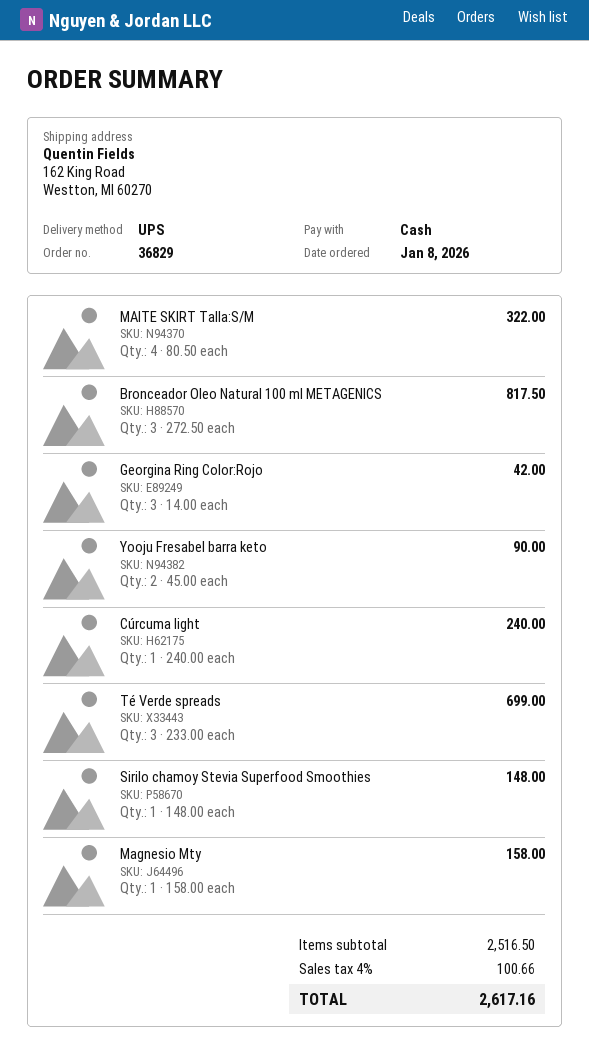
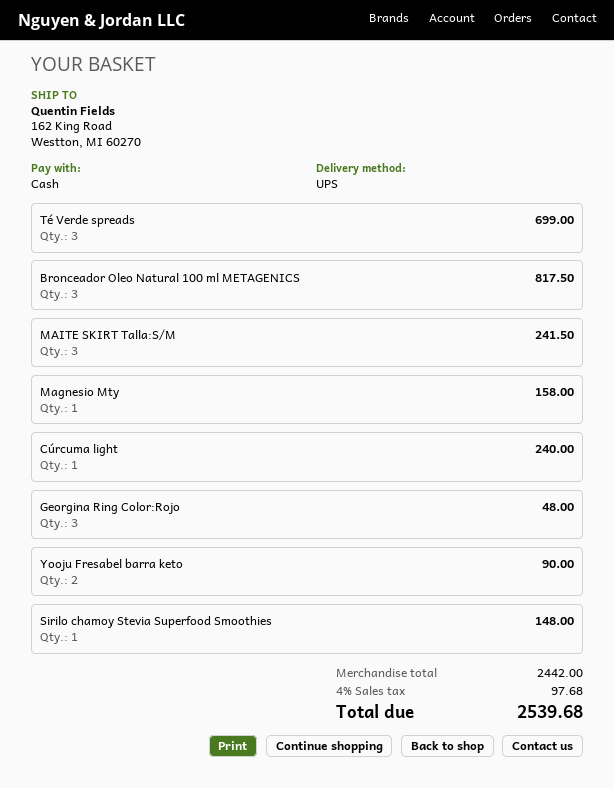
MAITE SKIRT Talla:S/M: 4 for 322.00 -> 3 for 241.50
Georgina Ring Color:Rojo: 3 for 42.00 -> 3 for 48.00
subtotal: 2516.50 -> 2442.00
tax: 4% = 100.66 -> 4% = 97.68
total: 2617.16 -> 2539.68

